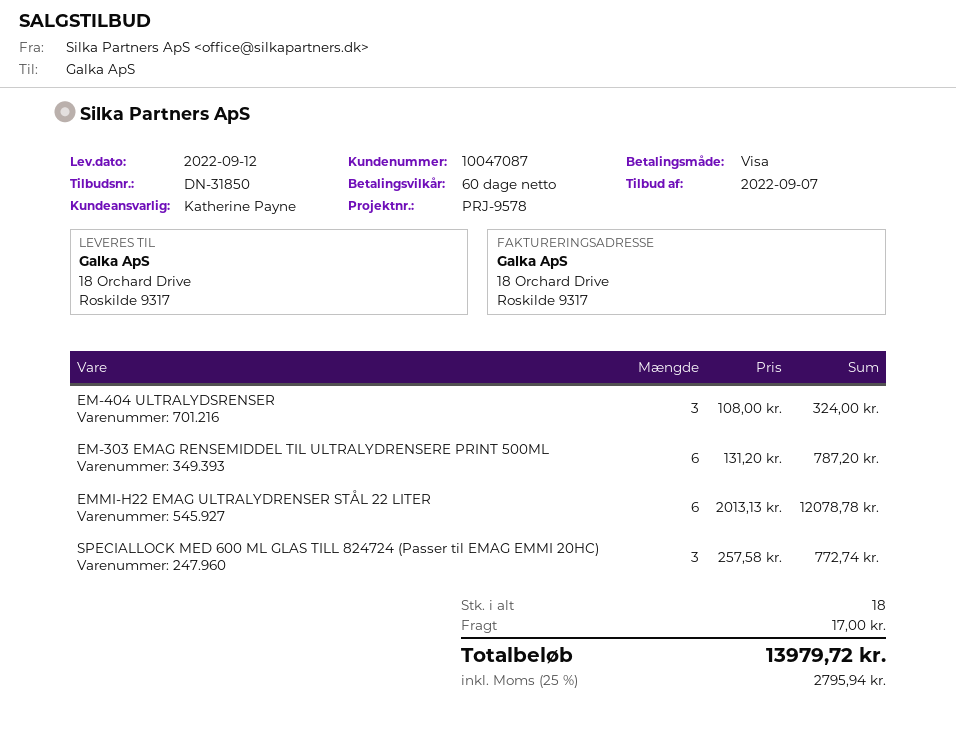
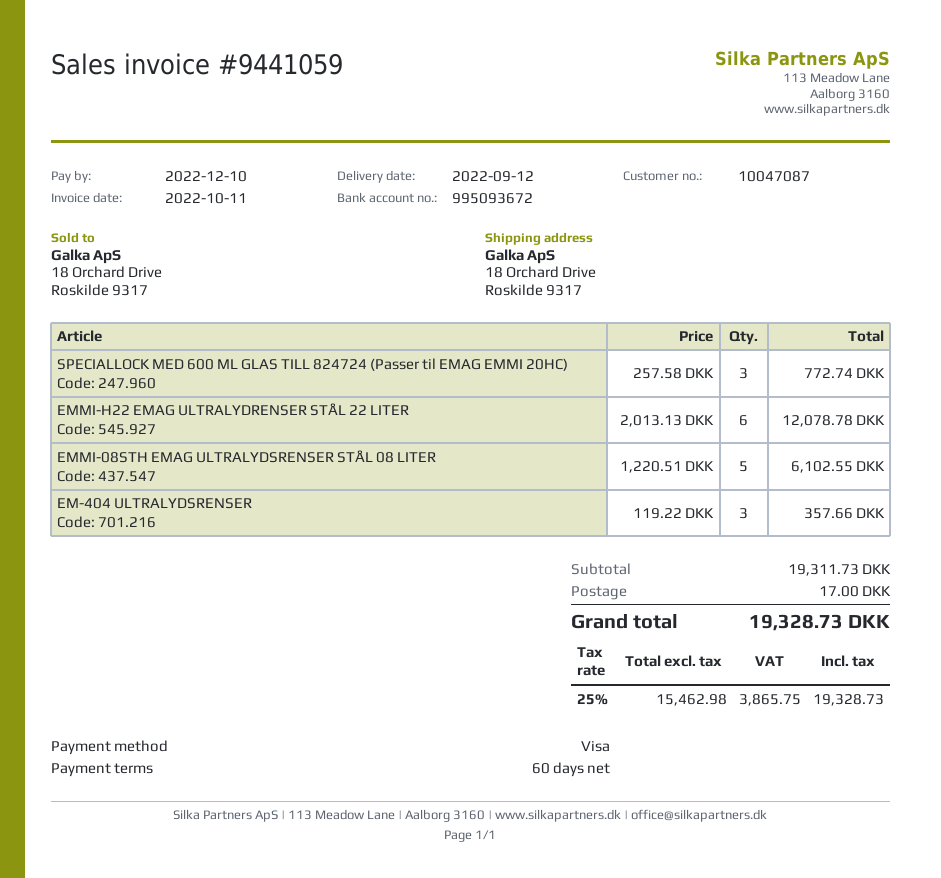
EM-404 ULTRALYDSRENSER: 3 x 108.00 = 324.00 -> 3 x 119.22 = 357.66
EM-303 EMAG RENSEMIDDEL TIL ULTRALYDRENSERE PRINT 500ML: 6 x 131.20 = 787.20 -> none
EMMI-08STH EMAG ULTRALYDSRENSER STÅL 08 LITER: none -> 5 x 1220.51 = 6102.55
tax: 25% = 2795.94 -> 25% = 3865.75
total: 13979.72 -> 19328.73

